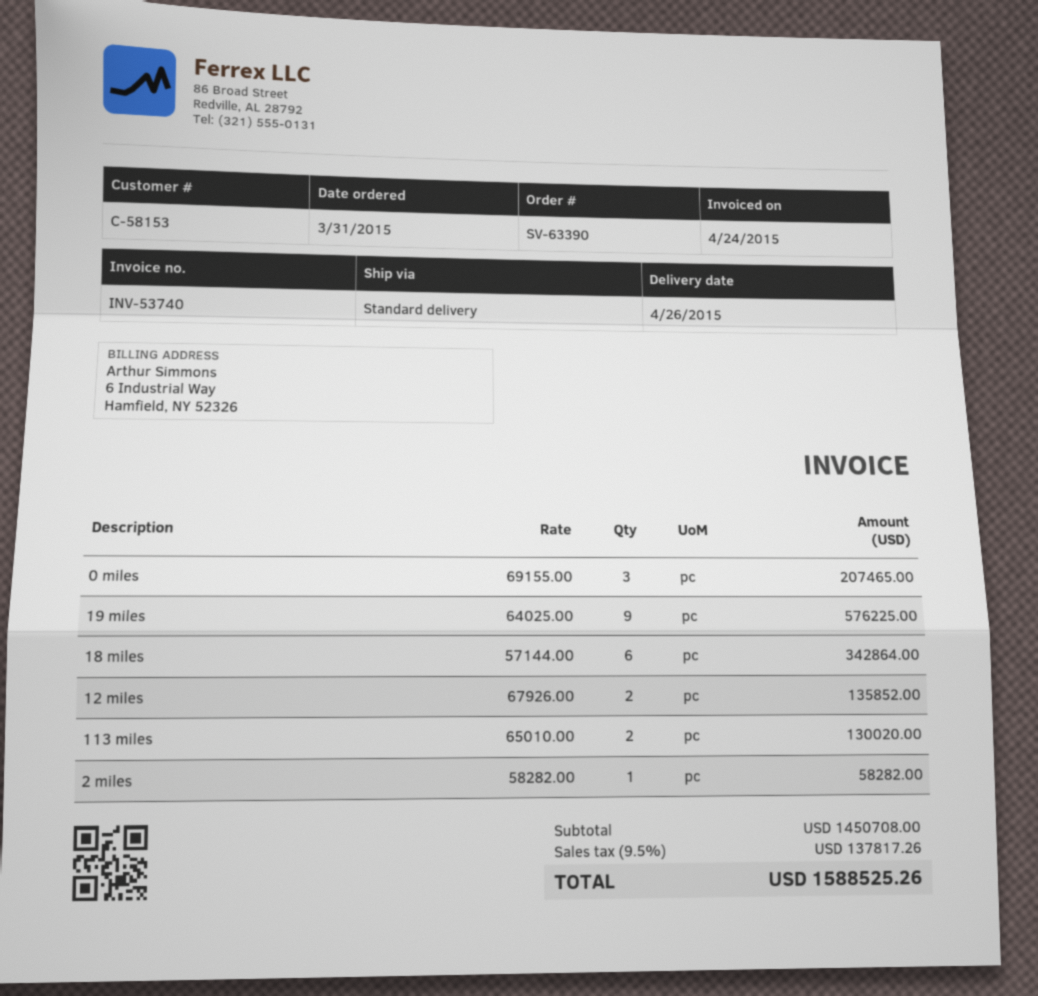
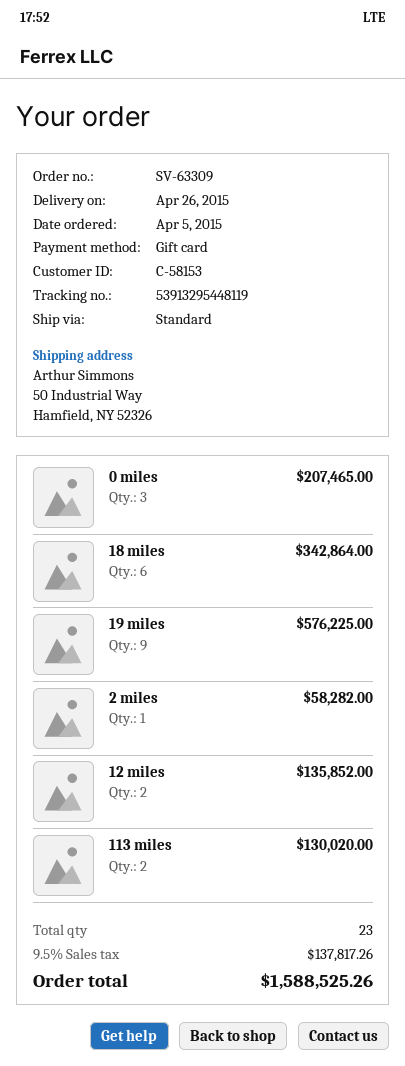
order number: SV-63390 -> SV-63309
order date: 2015-03-31 -> 2015-04-05

